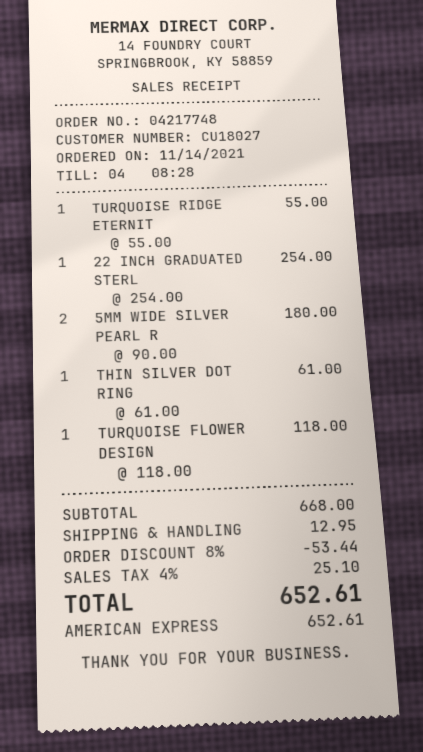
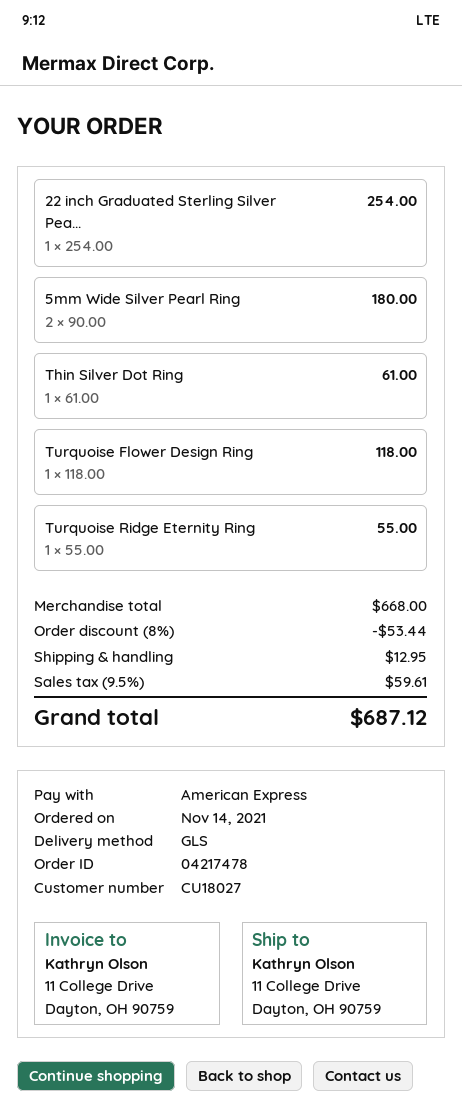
order number: 04217748 -> 04217478
tax: 4% = 25.10 -> 9.5% = 59.61
total: 652.61 -> 687.12

